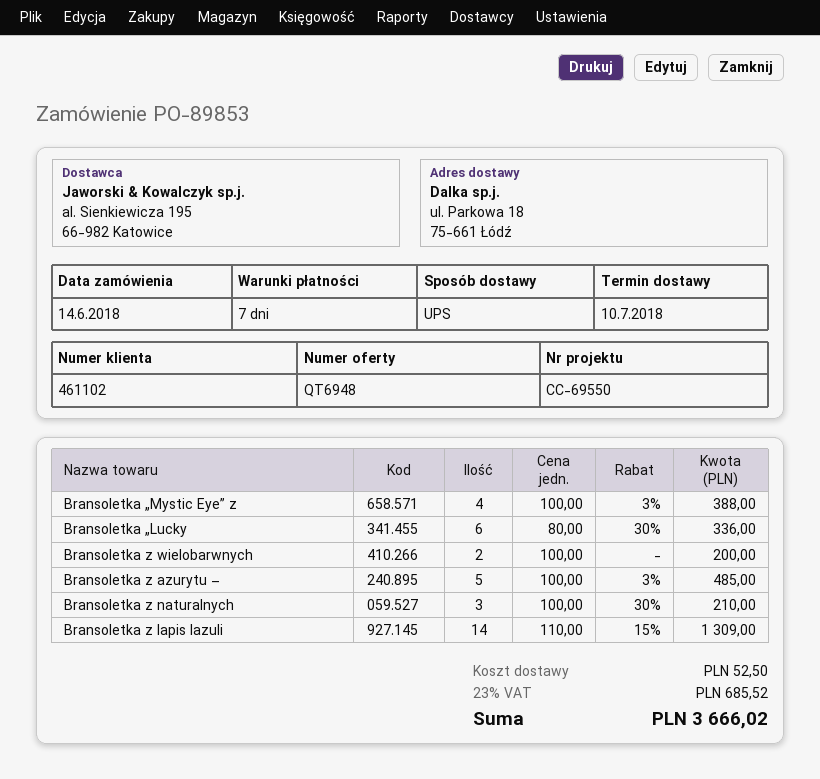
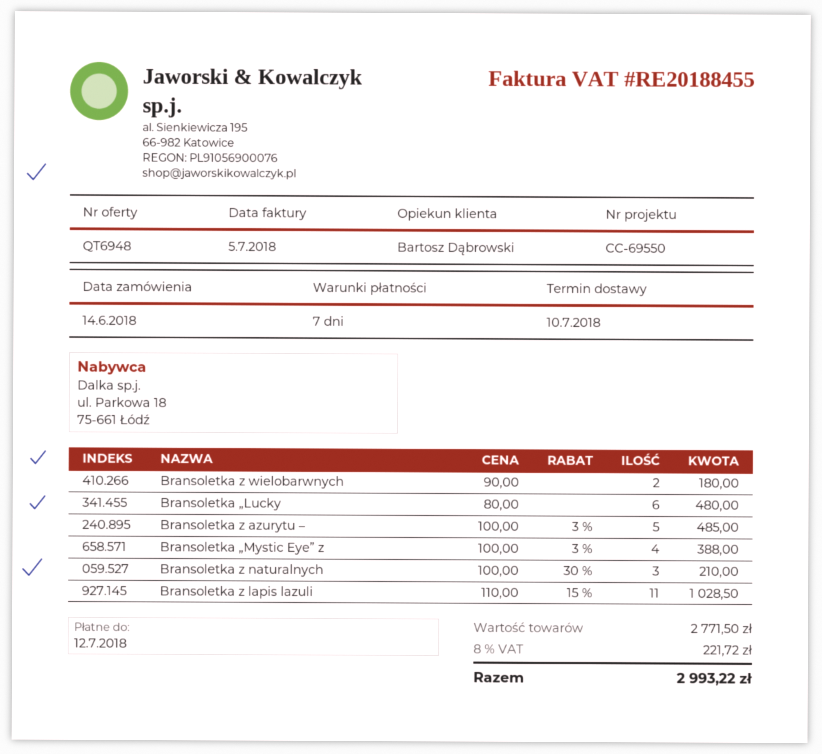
Bransoletka „Lucky: 6 x 80.00 - 30% = 336.00 -> 6 x 80.00 = 480.00
Bransoletka z wielobarwnych: 2 x 100.00 = 200.00 -> 2 x 90.00 = 180.00
Bransoletka z lapis lazuli: 14 x 110.00 - 15% = 1309.00 -> 11 x 110.00 - 15% = 1028.50
shipping: 52.50 -> none
tax: 23% = 685.52 -> 8% = 221.72
total: 3666.02 -> 2993.22

